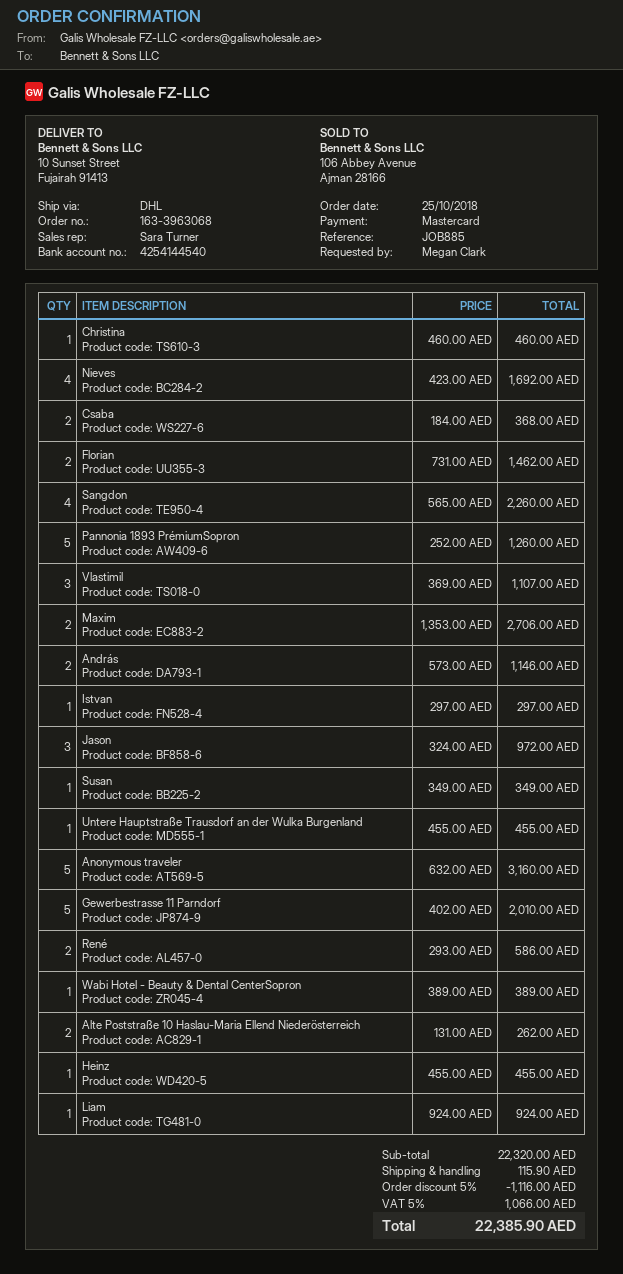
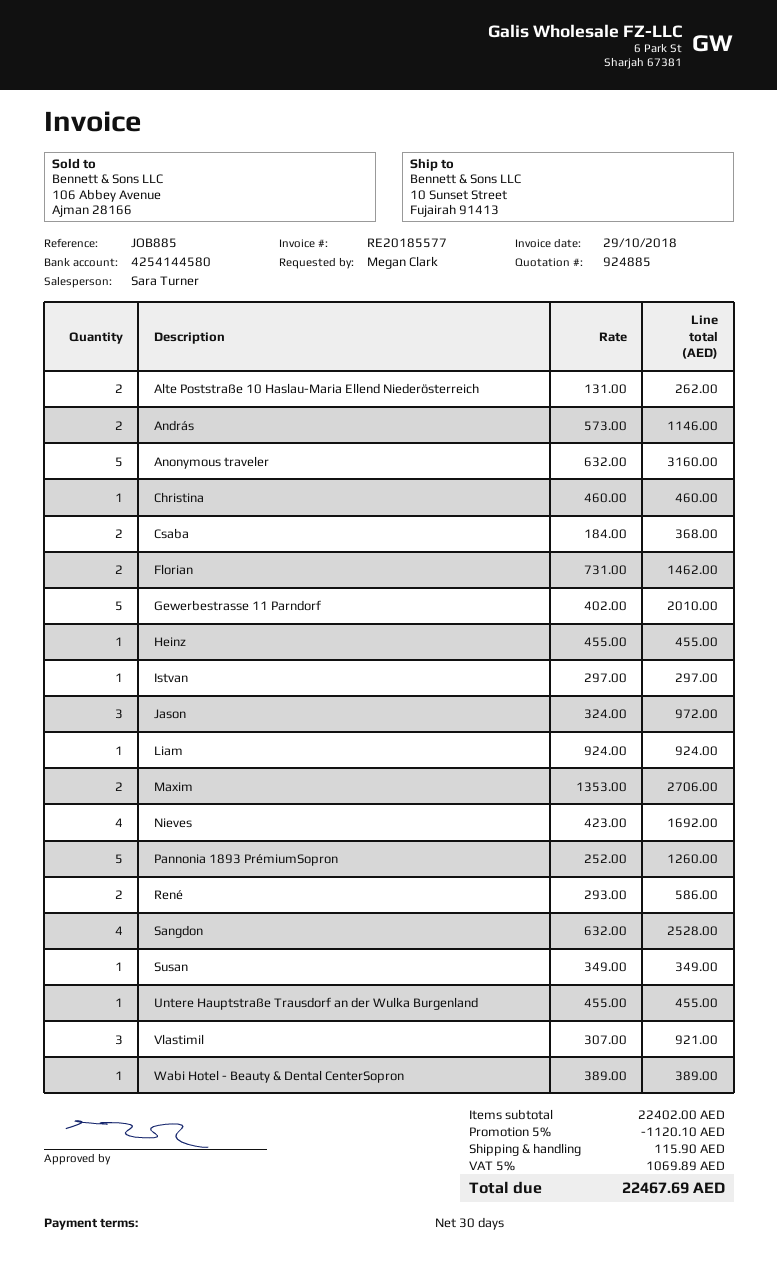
bank account: 4254144540 -> 4254144580
Sangdon: 4 x 565.00 = 2260.00 -> 4 x 632.00 = 2528.00
Vlastimil: 3 x 369.00 = 1107.00 -> 3 x 307.00 = 921.00
subtotal: 22320.00 -> 22402.00
discount: 5% = 1116.00 -> 5% = 1120.10
tax: 5% = 1066.00 -> 5% = 1069.89
total: 22385.90 -> 22467.69

